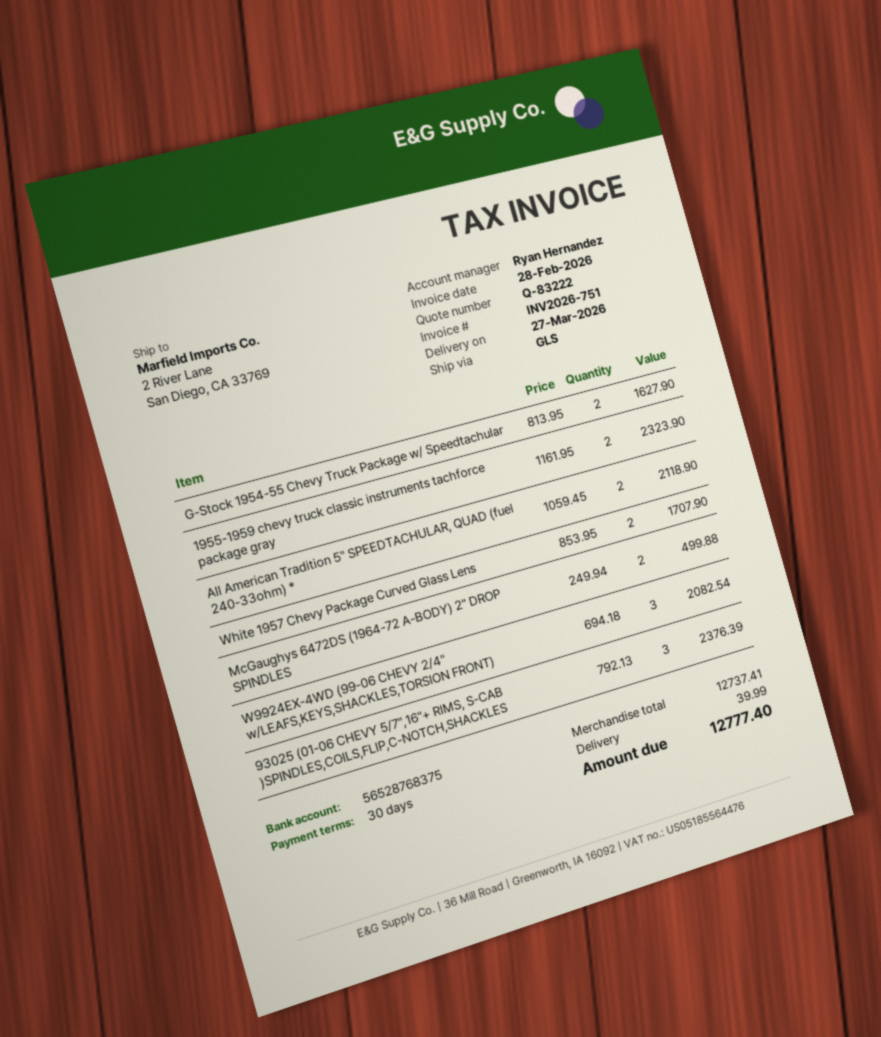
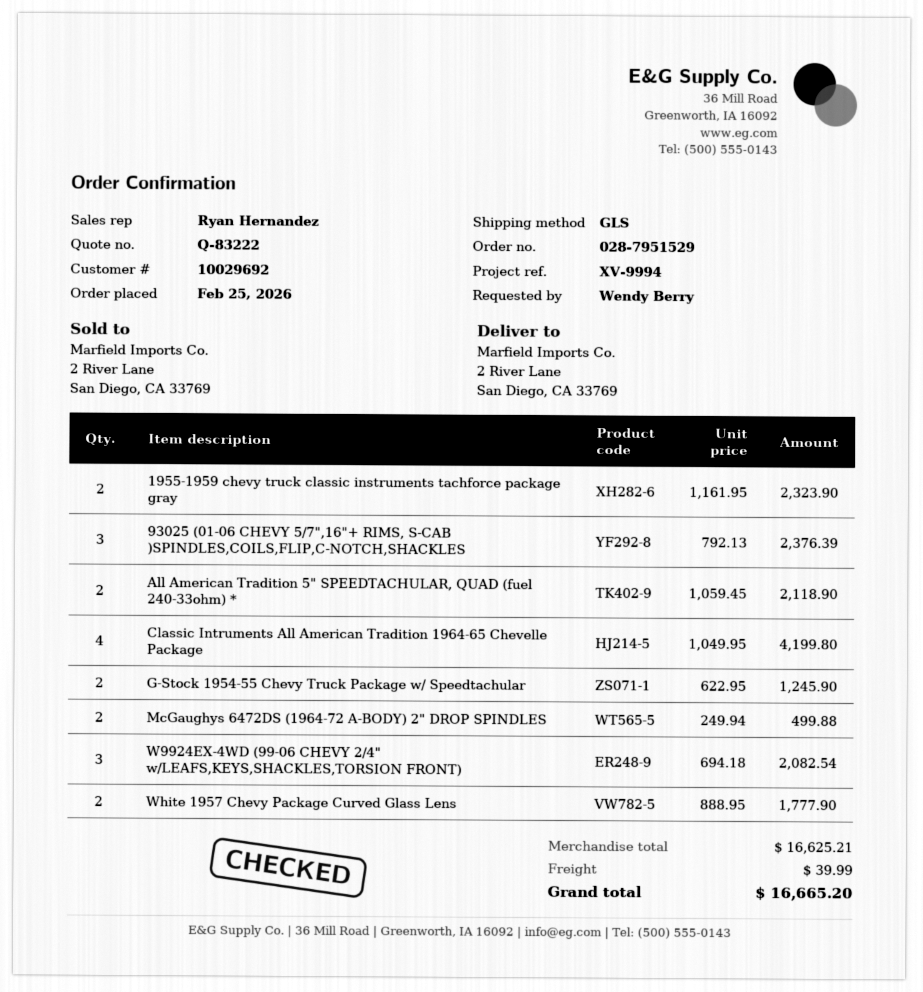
G-Stock 1954-55 Chevy Truck Package w/ Speedtachular: 2 x 813.95 = 1627.90 -> 2 x 622.95 = 1245.90
White 1957 Chevy Package Curved Glass Lens: 2 x 853.95 = 1707.90 -> 2 x 888.95 = 1777.90
Classic Intruments All American Tradition 1964-65 Chevelle Package: none -> 4 x 1049.95 = 4199.80
subtotal: 12737.41 -> 16625.21
total: 12777.40 -> 16665.20

